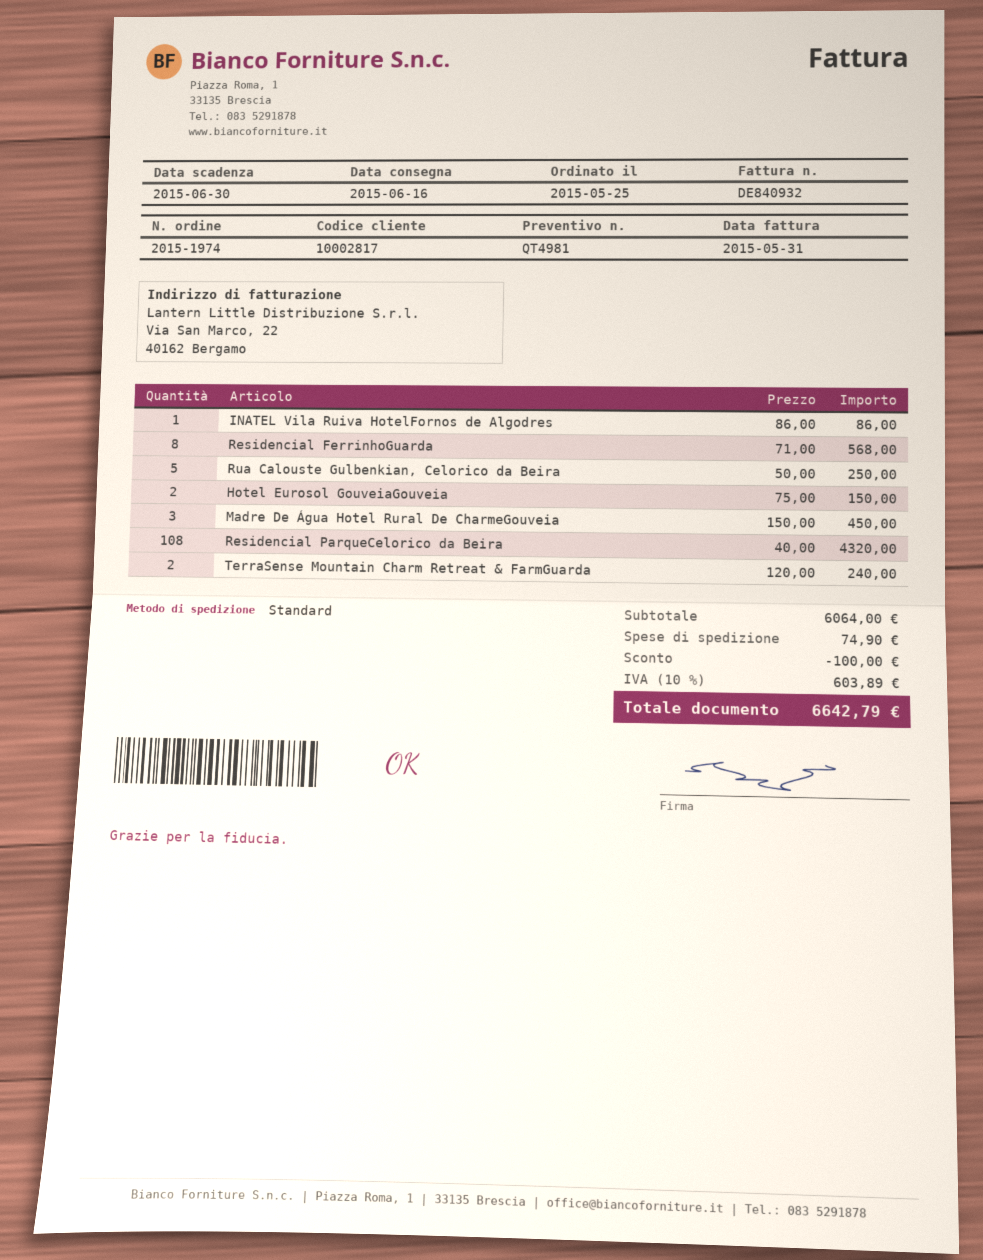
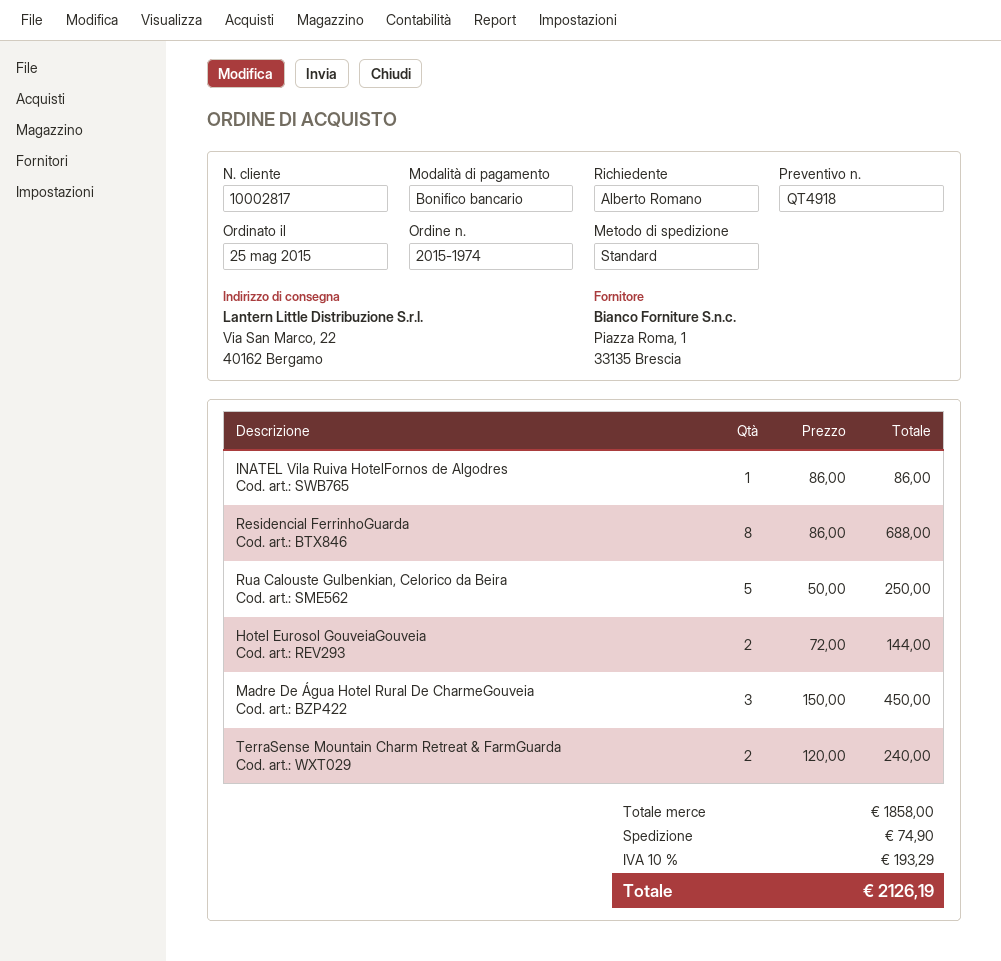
quote number: QT4981 -> QT4918
Residencial FerrinhoGuarda: 8 x 71.00 = 568.00 -> 8 x 86.00 = 688.00
Hotel Eurosol GouveiaGouveia: 2 x 75.00 = 150.00 -> 2 x 72.00 = 144.00
Residencial ParqueCelorico da Beira: 108 x 40.00 = 4320.00 -> none
subtotal: 6064.00 -> 1858.00
discount: 100.00 -> none
tax: 10% = 603.89 -> 10% = 193.29
total: 6642.79 -> 2126.19

